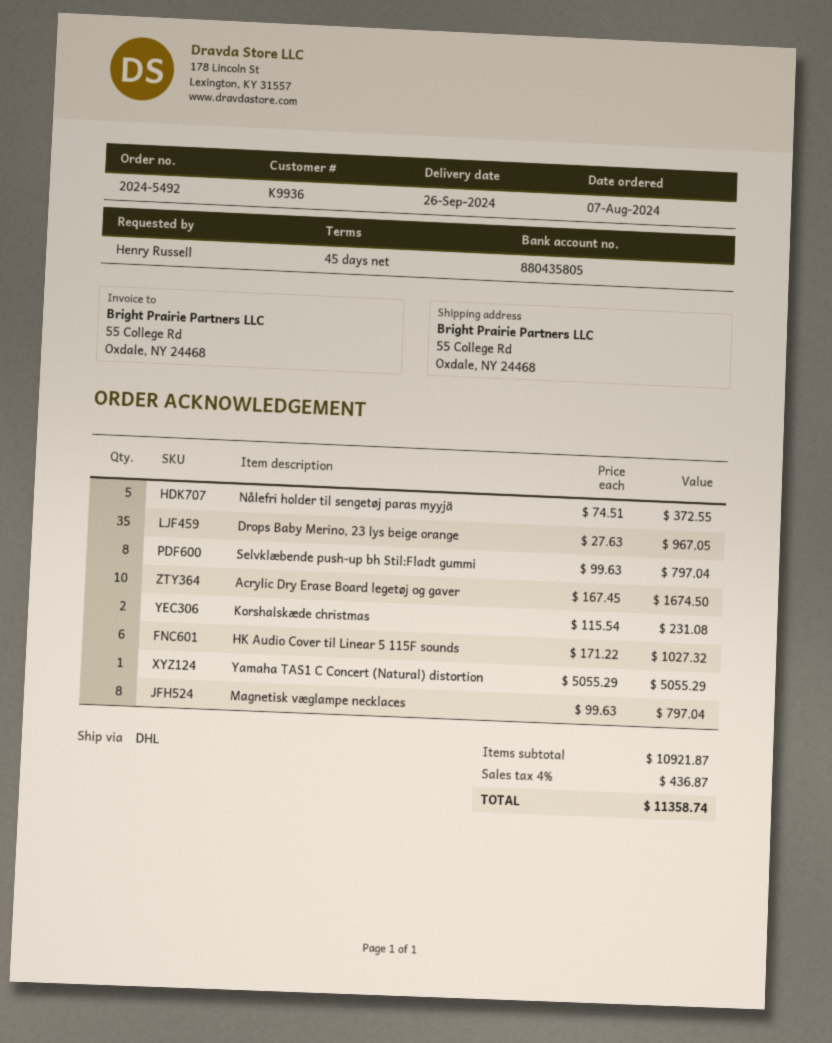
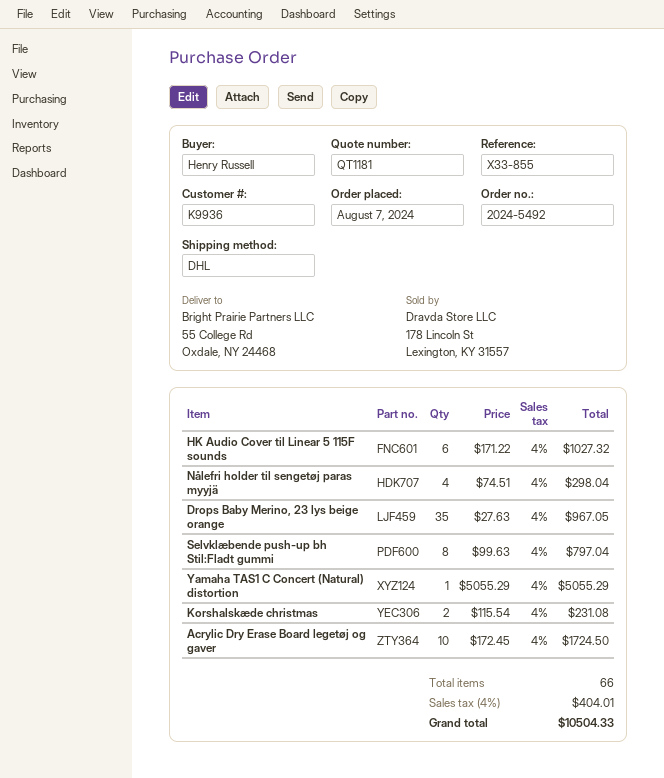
Nålefri holder til sengetøj paras myyjä: 5 x 74.51 = 372.55 -> 4 x 74.51 = 298.04
Acrylic Dry Erase Board legetøj og gaver: 10 x 167.45 = 1674.50 -> 10 x 172.45 = 1724.50
Magnetisk væglampe necklaces: 8 x 99.63 = 797.04 -> none
tax: 4% = 436.87 -> 4% = 404.01
total: 11358.74 -> 10504.33

